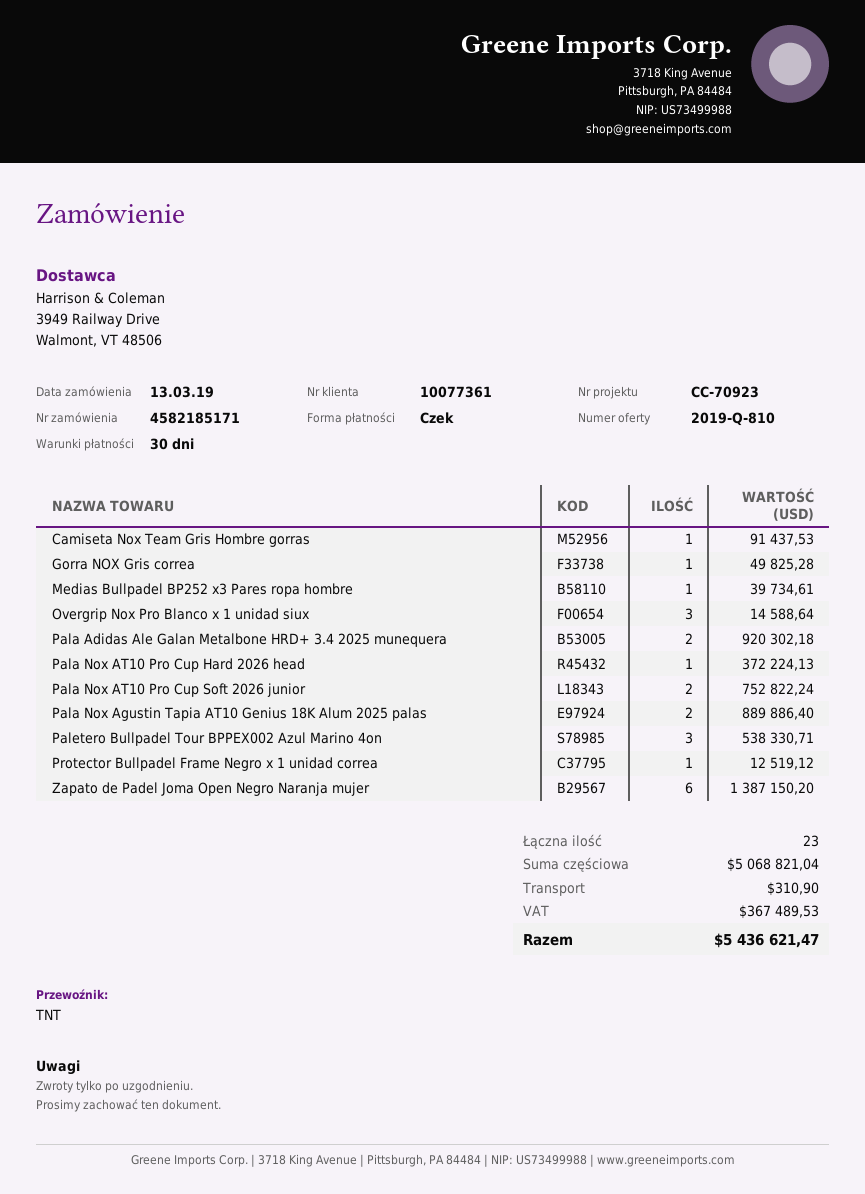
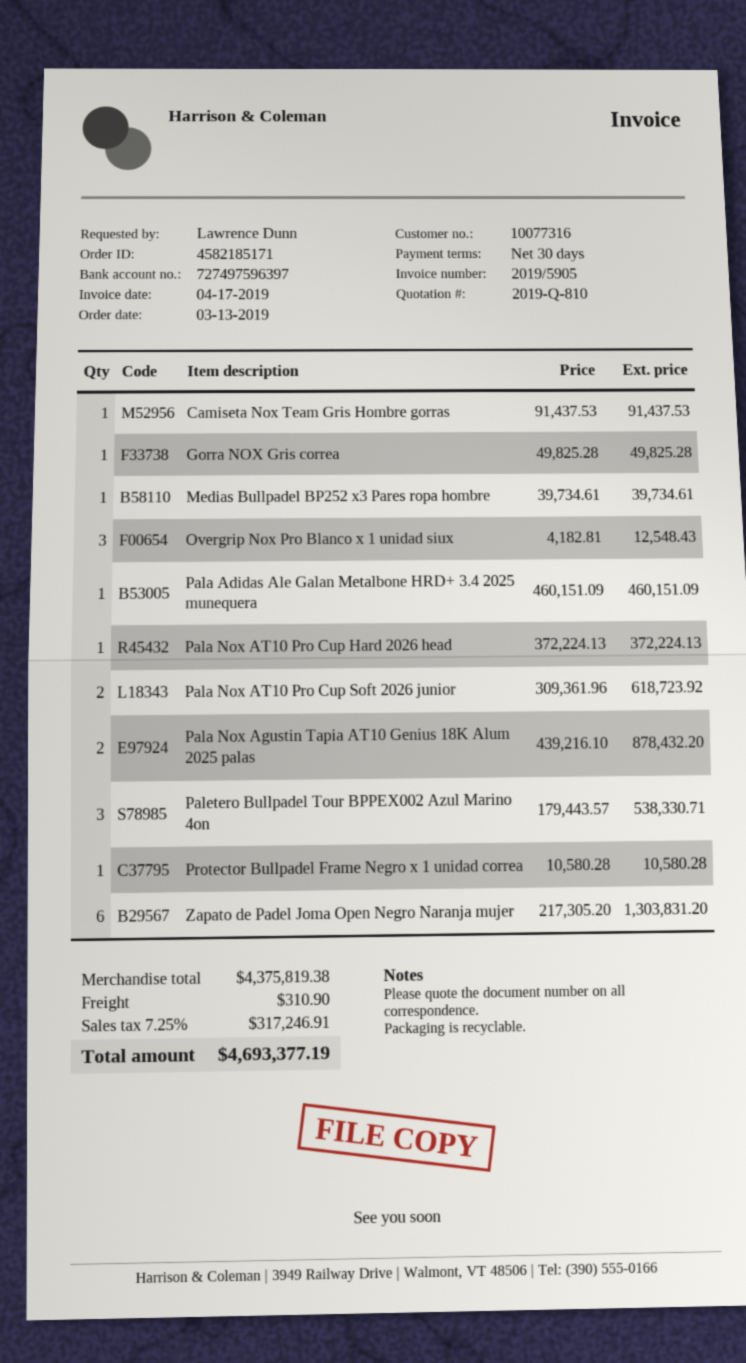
customer number: 10077361 -> 10077316
Overgrip Nox Pro Blanco x 1 unidad siux: 3 for 14588.64 -> 3 for 12548.43
Pala Adidas Ale Galan Metalbone HRD+ 3.4 2025 munequera: 2 for 920302.18 -> 1 for 460151.09
Pala Nox AT10 Pro Cup Soft 2026 junior: 2 for 752822.24 -> 2 for 618723.92
Pala Nox Agustin Tapia AT10 Genius 18K Alum 2025 palas: 2 for 889886.40 -> 2 for 878432.20
Protector Bullpadel Frame Negro x 1 unidad correa: 1 for 12519.12 -> 1 for 10580.28
Zapato de Padel Joma Open Negro Naranja mujer: 6 for 1387150.20 -> 6 for 1303831.20
subtotal: 5068821.04 -> 4375819.38
tax: 367489.53 -> 317246.91
total: 5436621.47 -> 4693377.19

